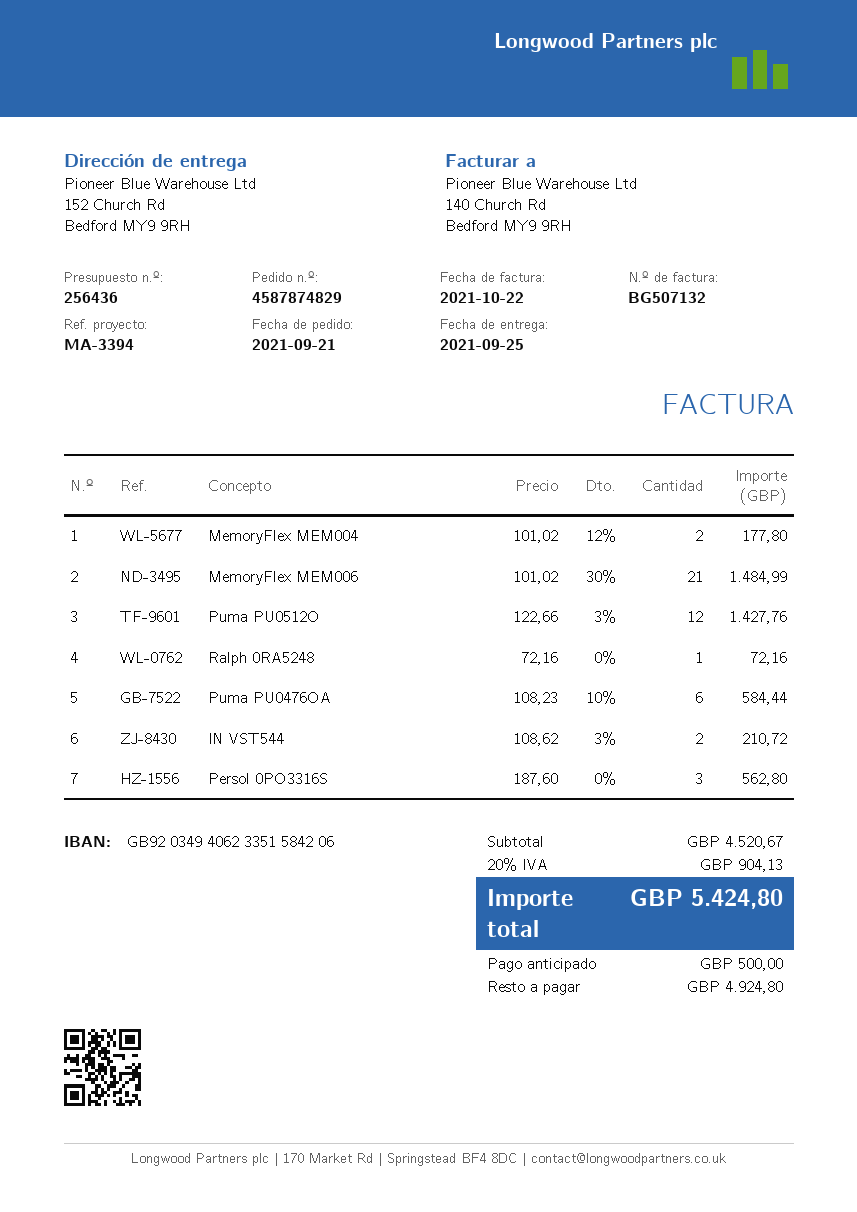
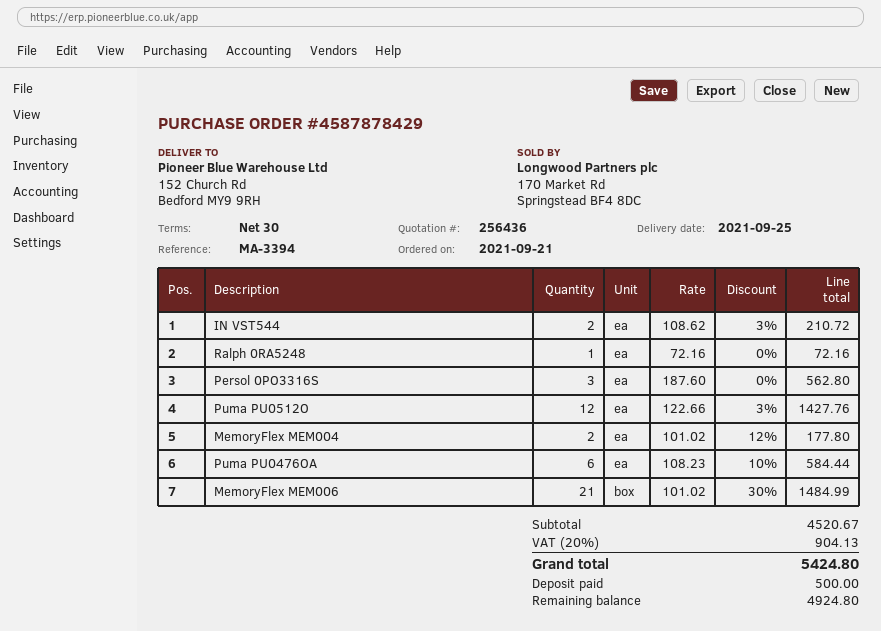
order number: 4587874829 -> 4587878429

